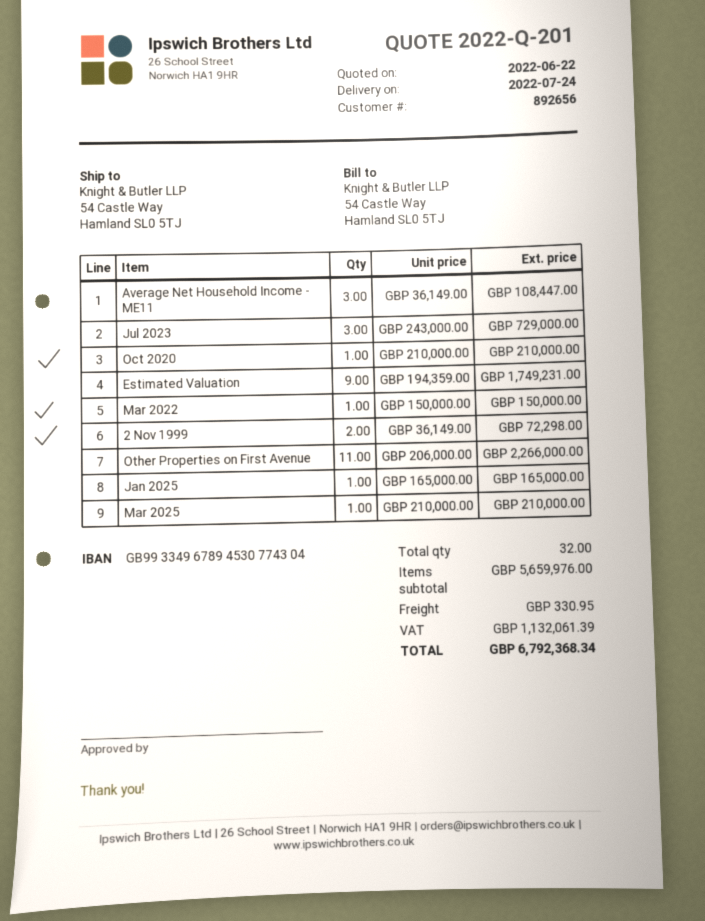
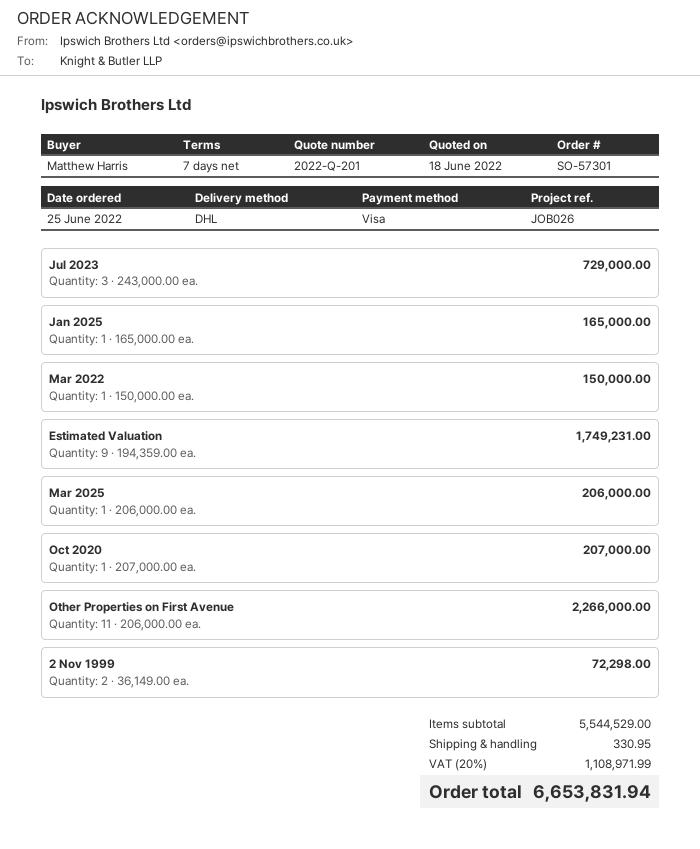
quote date: 2022-06-22 -> 2022-06-18
Average Net Household Income - ME11: 3 x 36149.00 = 108447.00 -> none
Oct 2020: 1 x 210000.00 = 210000.00 -> 1 x 207000.00 = 207000.00
Mar 2025: 1 x 210000.00 = 210000.00 -> 1 x 206000.00 = 206000.00
subtotal: 5659976.00 -> 5544529.00
tax: 1132061.39 -> 1108971.99
total: 6792368.34 -> 6653831.94

